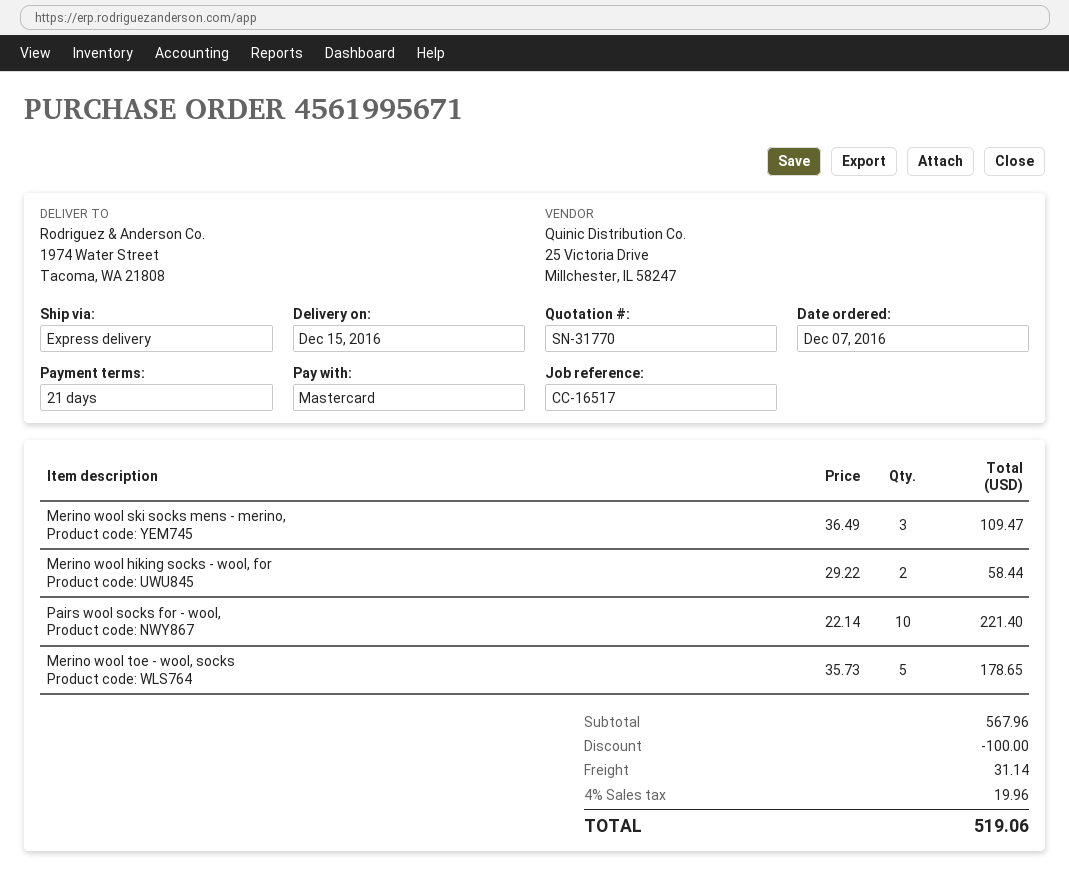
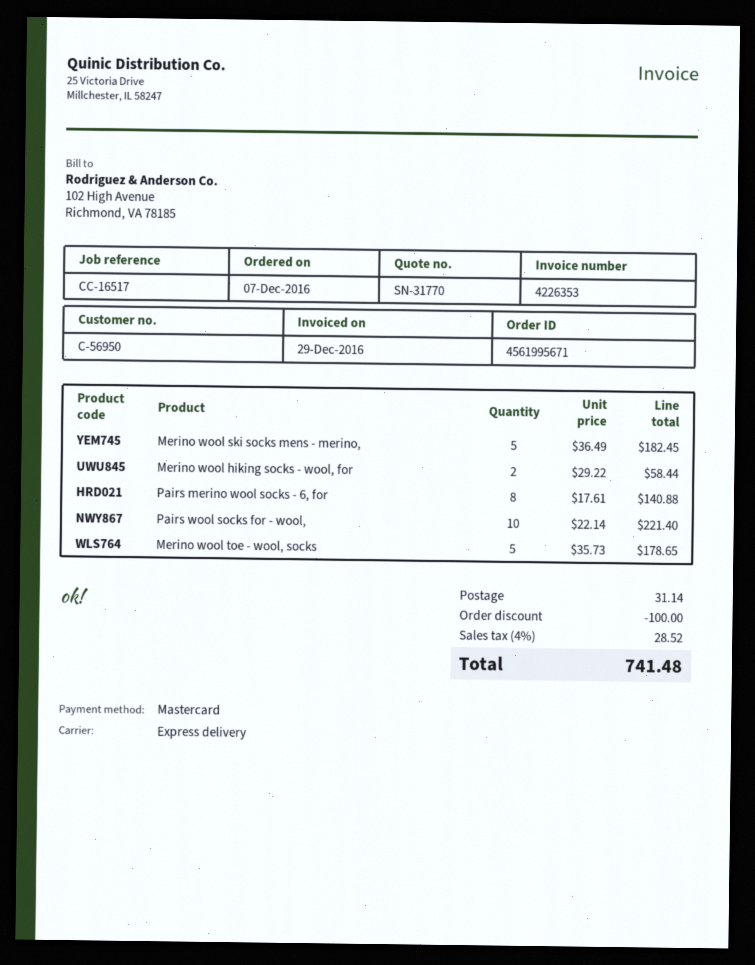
Merino wool ski socks mens - merino,: 3 x 36.49 = 109.47 -> 5 x 36.49 = 182.45
Pairs merino wool socks - 6, for: none -> 8 x 17.61 = 140.88
tax: 4% = 19.96 -> 4% = 28.52
total: 519.06 -> 741.48

